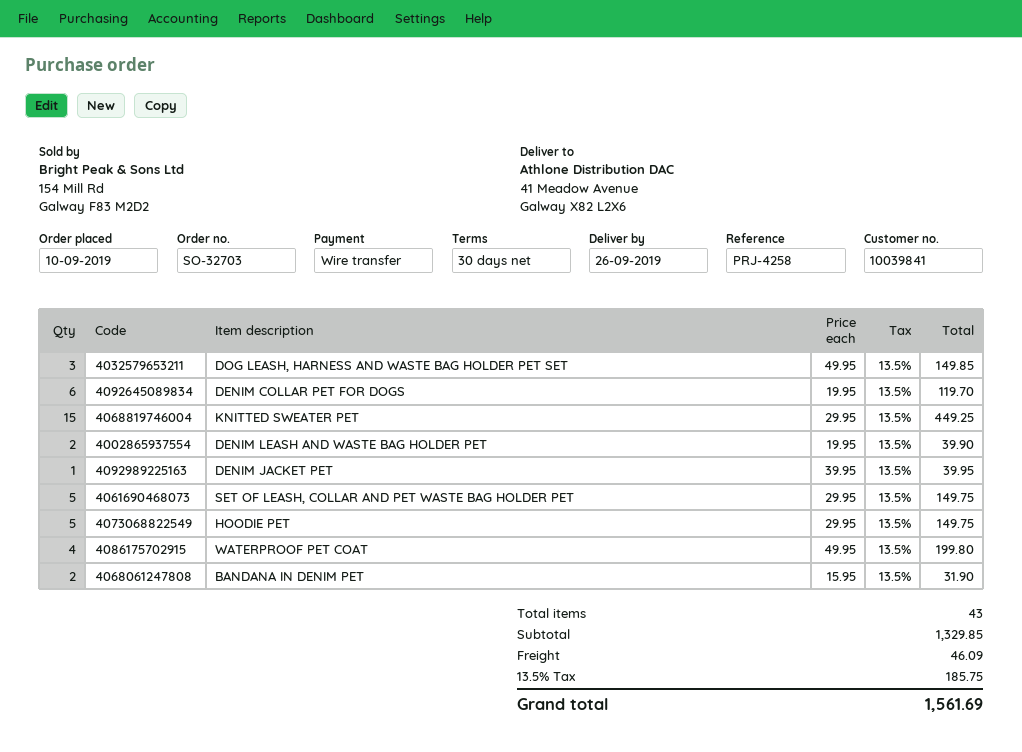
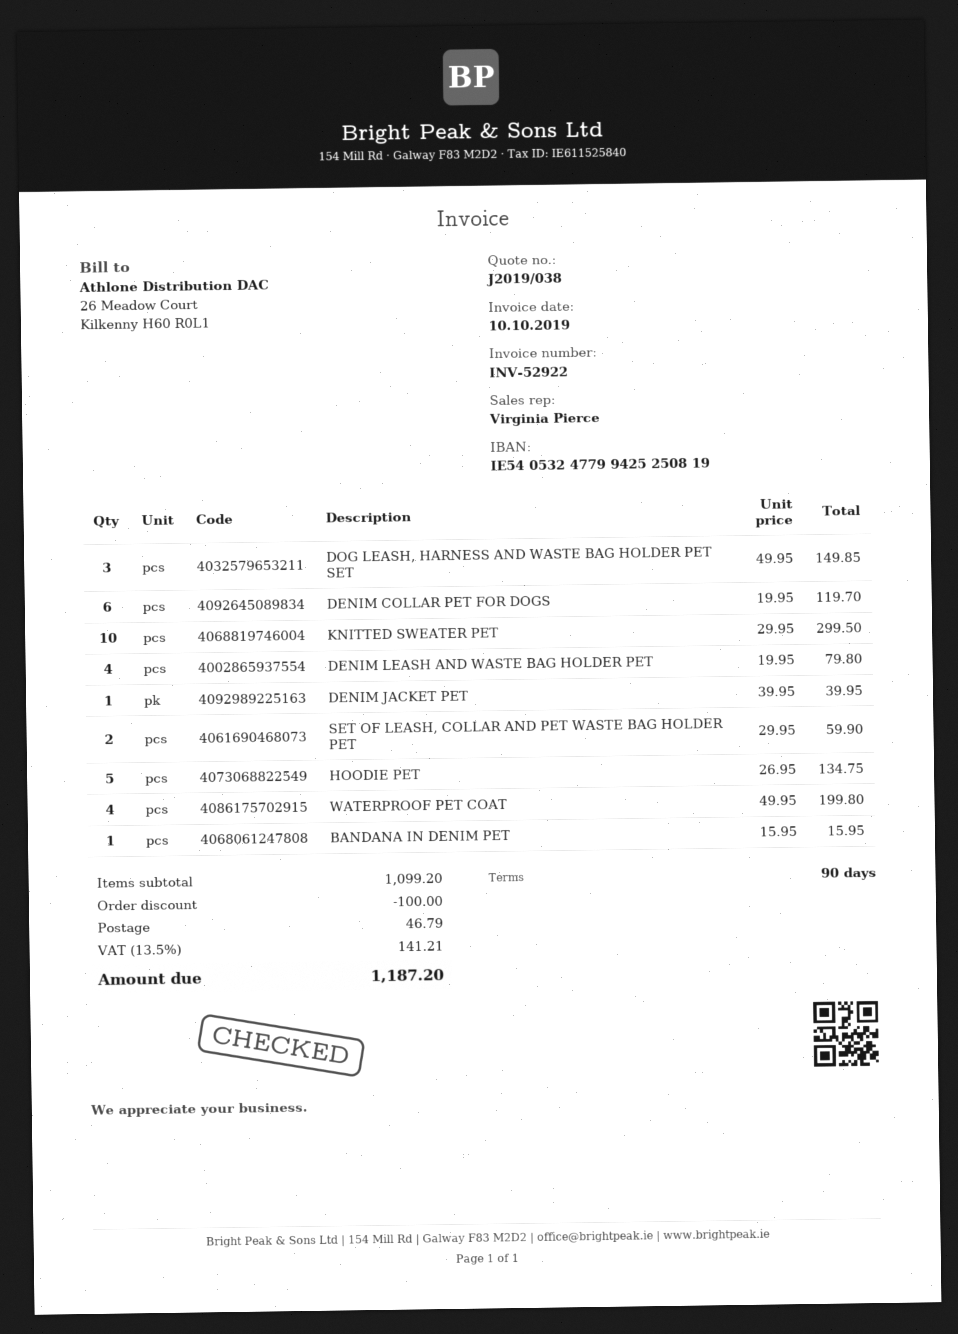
payment terms: 30 days -> 90 days
KNITTED SWEATER PET: 15 x 29.95 = 449.25 -> 10 x 29.95 = 299.50
DENIM LEASH AND WASTE BAG HOLDER PET: 2 x 19.95 = 39.90 -> 4 x 19.95 = 79.80
SET OF LEASH, COLLAR AND PET WASTE BAG HOLDER PET: 5 x 29.95 = 149.75 -> 2 x 29.95 = 59.90
HOODIE PET: 5 x 29.95 = 149.75 -> 5 x 26.95 = 134.75
BANDANA IN DENIM PET: 2 x 15.95 = 31.90 -> 1 x 15.95 = 15.95
subtotal: 1329.85 -> 1099.20
discount: none -> 100.00
shipping: 46.09 -> 46.79
tax: 13.5% = 185.75 -> 13.5% = 141.21
total: 1561.69 -> 1187.20

